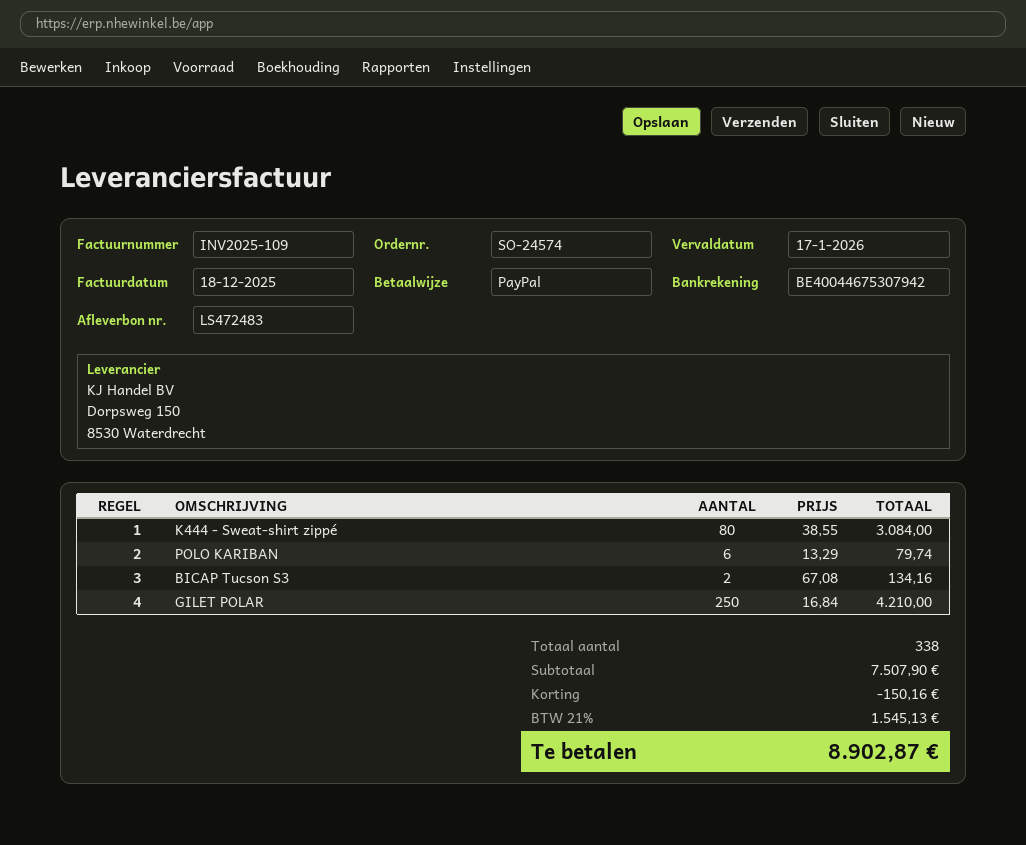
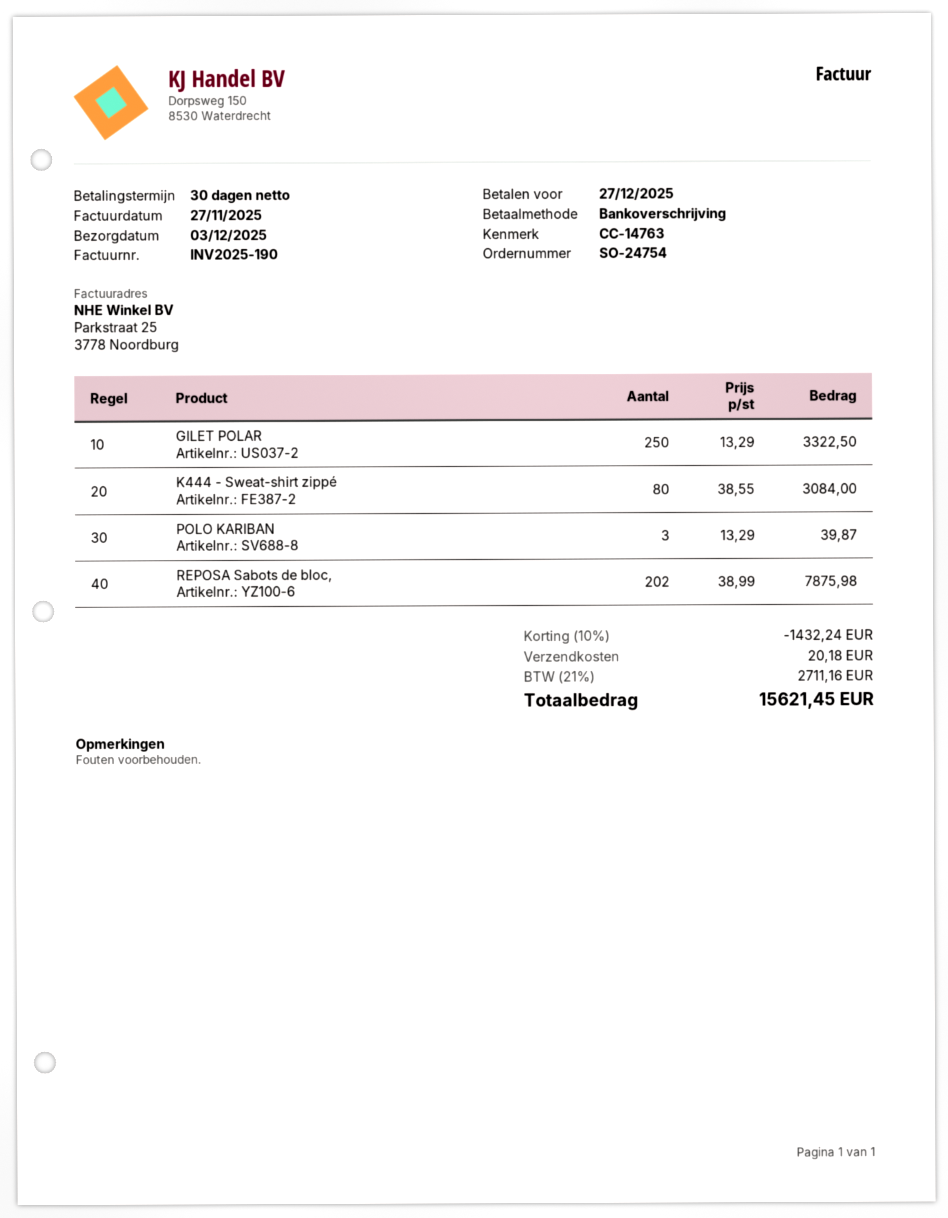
order number: SO-24574 -> SO-24754
invoice number: INV2025-109 -> INV2025-190
invoice date: 2025-12-18 -> 2025-11-27
due date: 2026-01-17 -> 2025-12-27
payment method: PayPal -> bank transfer
POLO KARIBAN: 6 x 13.29 = 79.74 -> 3 x 13.29 = 39.87
BICAP Tucson S3: 2 x 67.08 = 134.16 -> none
GILET POLAR: 250 x 16.84 = 4210.00 -> 250 x 13.29 = 3322.50
REPOSA Sabots de bloc,: none -> 202 x 38.99 = 7875.98
discount: 150.16 -> 1432.24
shipping: none -> 20.18
tax: 21% = 1545.13 -> 21% = 2711.16
total: 8902.87 -> 15621.45

